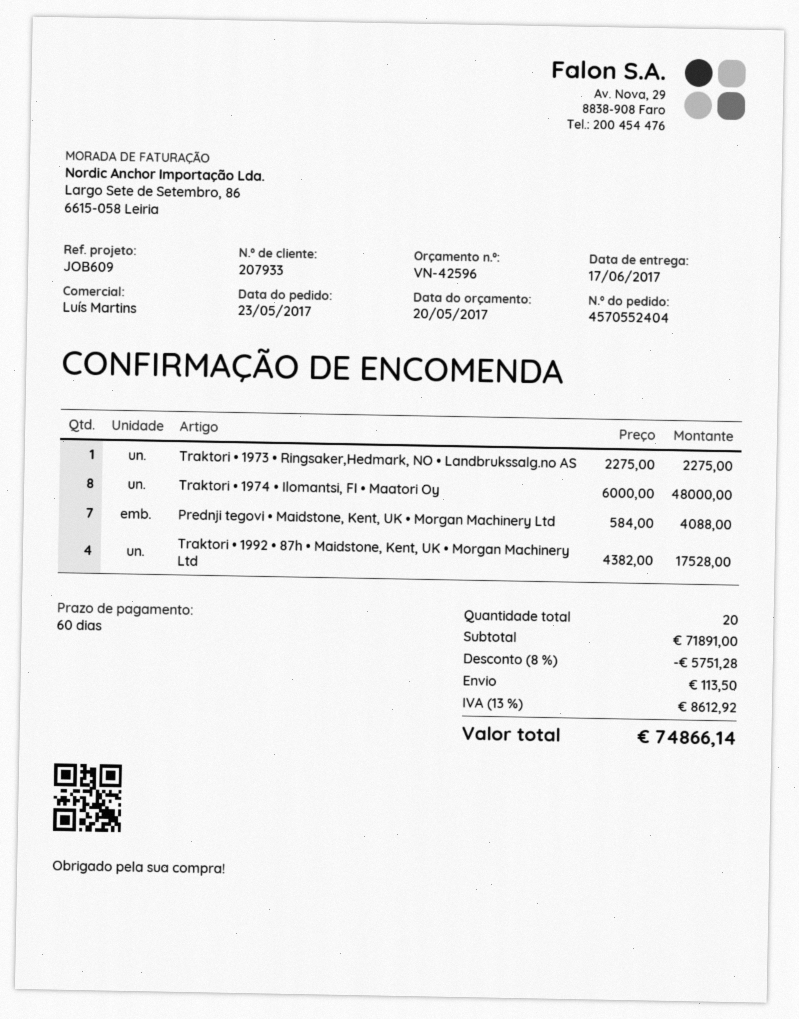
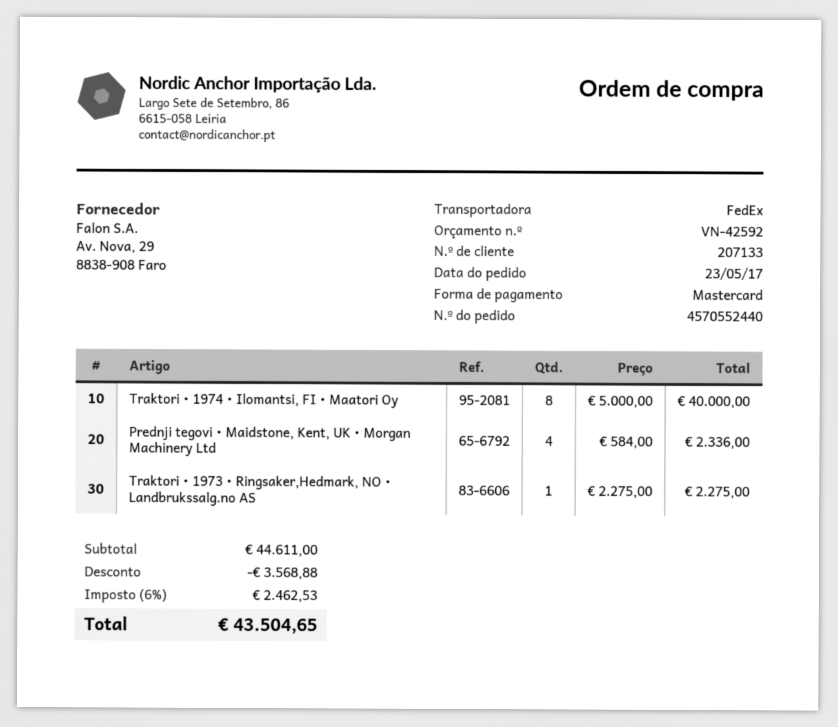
quote number: VN-42596 -> VN-42592
order number: 4570552404 -> 4570552440
customer number: 207933 -> 207133
Traktori • 1974 • Ilomantsi, FI • Maatori Oy: 8 x 6000.00 = 48000.00 -> 8 x 5000.00 = 40000.00
Prednji tegovi • Maidstone, Kent, UK • Morgan Machinery Ltd: 7 x 584.00 = 4088.00 -> 4 x 584.00 = 2336.00
Traktori • 1992 • 87h • Maidstone, Kent, UK • Morgan Machinery Ltd: 4 x 4382.00 = 17528.00 -> none
subtotal: 71891.00 -> 44611.00
discount: 5751.28 -> 3568.88
shipping: 113.50 -> none
tax: 13% = 8612.92 -> 6% = 2462.53
total: 74866.14 -> 43504.65

